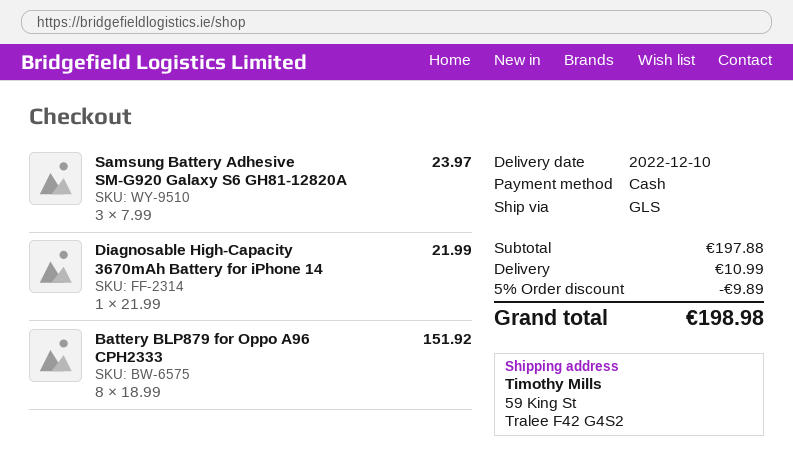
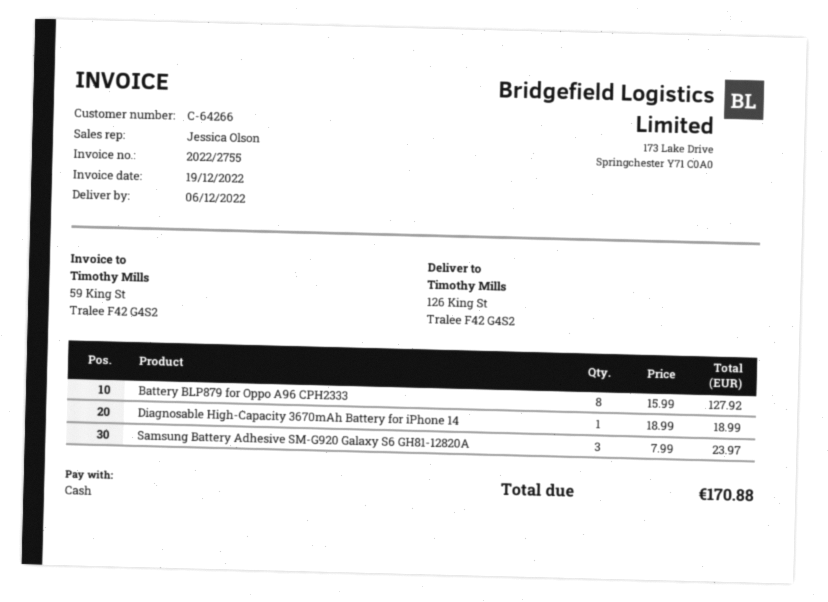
delivery date: 2022-12-10 -> 2022-12-06
ship to: 59 King St, Tralee F42 G4S2 -> 126 King St, Tralee F42 G4S2
Diagnosable High-Capacity 3670mAh Battery for iPhone 14: 1 x 21.99 = 21.99 -> 1 x 18.99 = 18.99
Battery BLP879 for Oppo A96 CPH2333: 8 x 18.99 = 151.92 -> 8 x 15.99 = 127.92
discount: 5% = 9.89 -> none
shipping: 10.99 -> none
total: 198.98 -> 170.88

